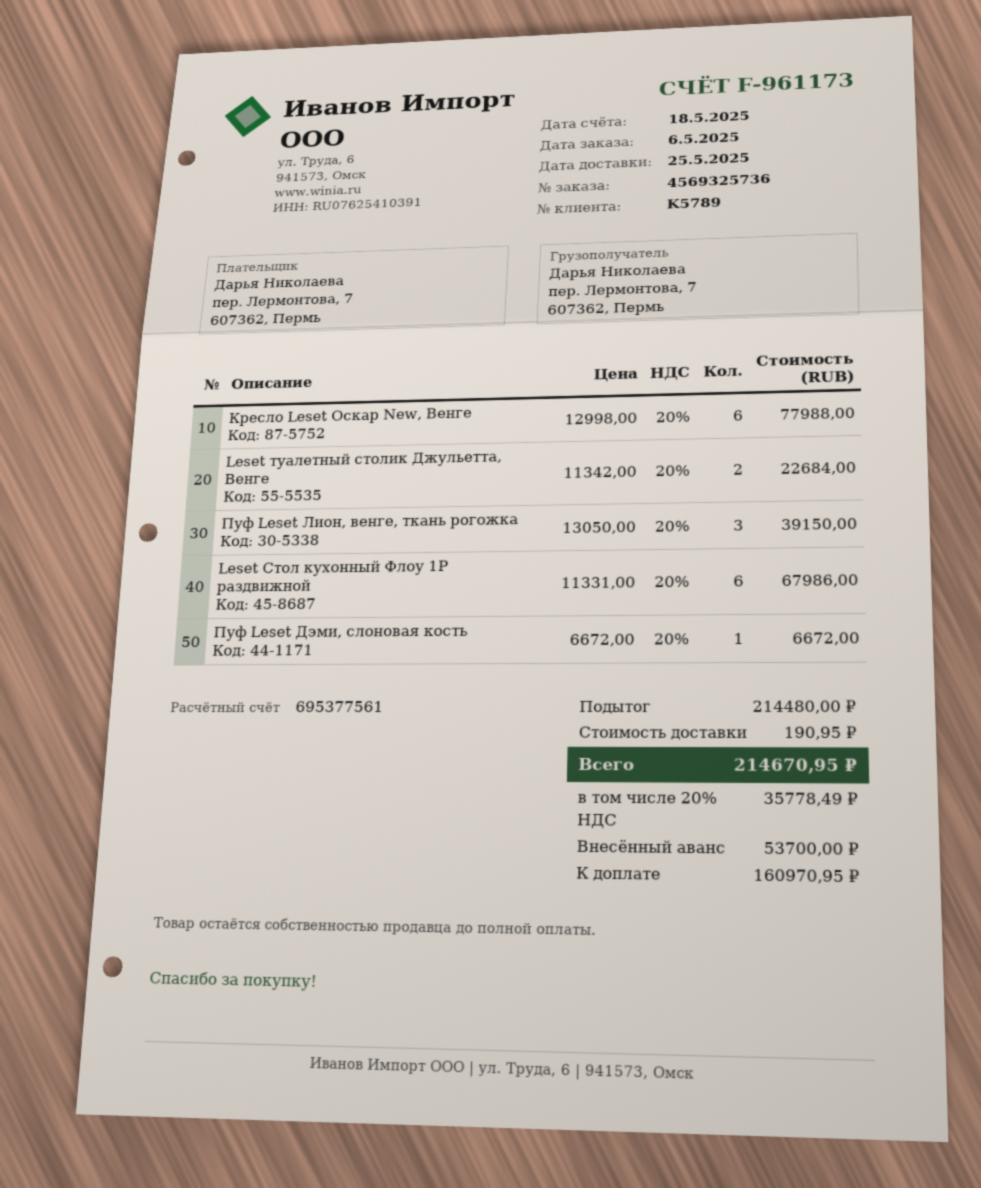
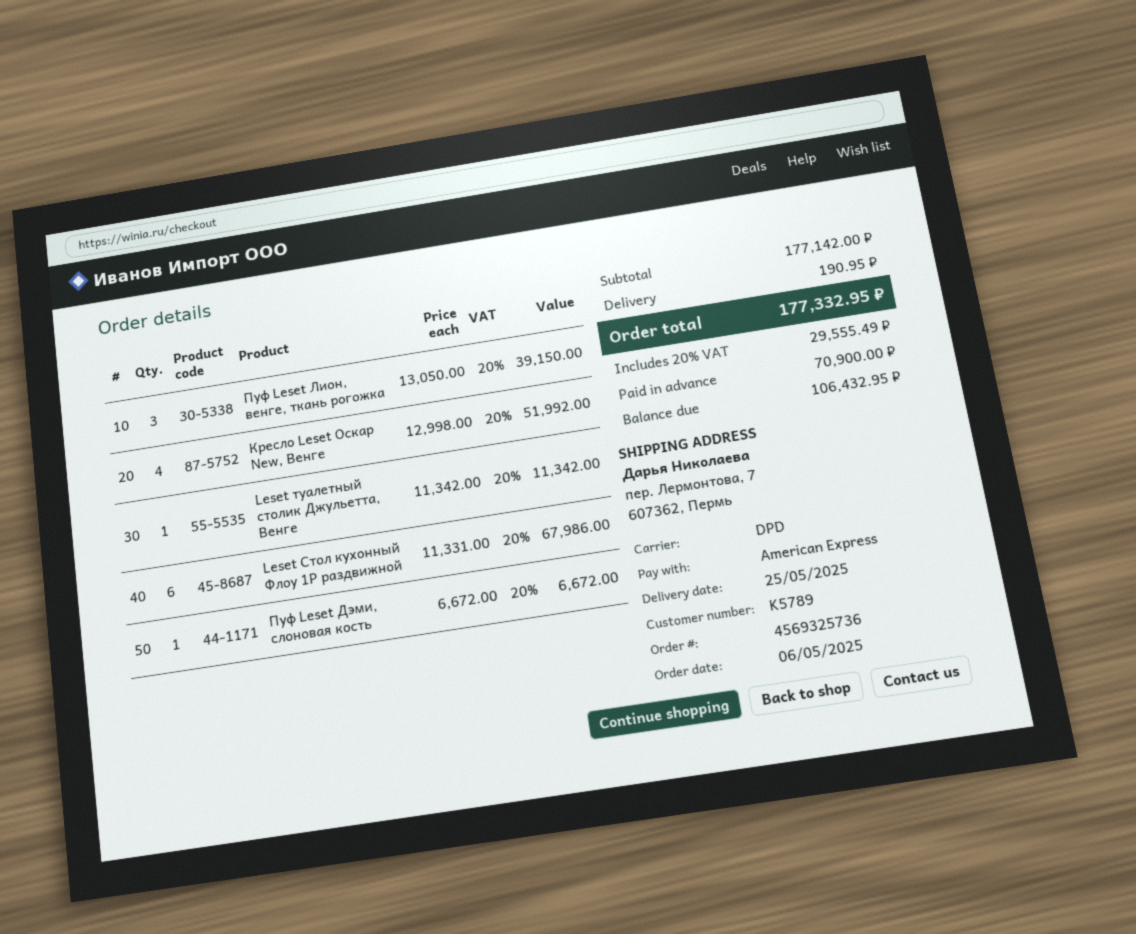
Кресло Leset Оскар New, Венге: 6 x 12998.00 = 77988.00 -> 4 x 12998.00 = 51992.00
Leset туалетный столик Джульетта, Венге: 2 x 11342.00 = 22684.00 -> 1 x 11342.00 = 11342.00
subtotal: 214480.00 -> 177142.00
tax: 20% = 35778.49 -> 20% = 29555.49
total: 214670.95 -> 177332.95
deposit: 53700.00 -> 70900.00
balance: 160970.95 -> 106432.95

